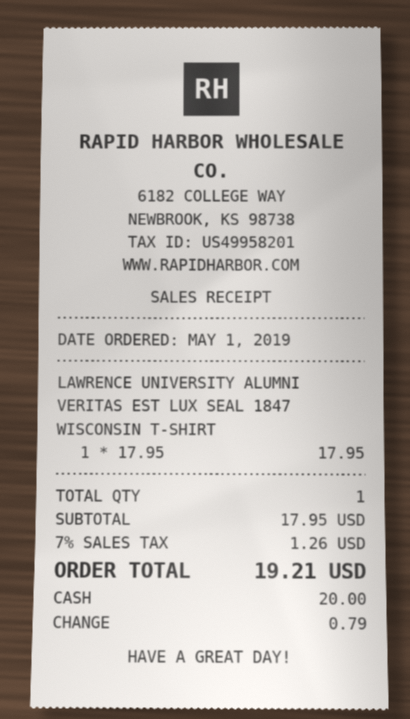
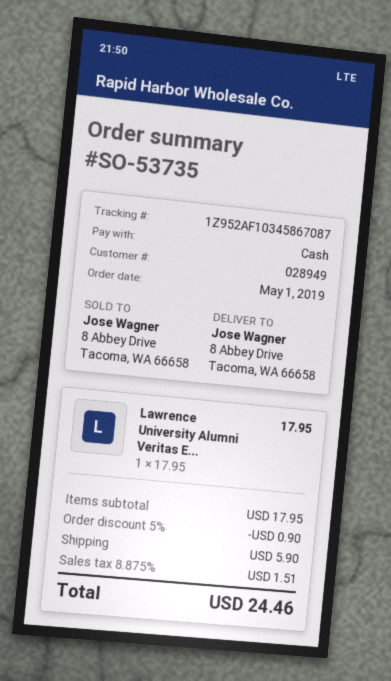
discount: none -> 5% = 0.90
shipping: none -> 5.90
tax: 7% = 1.26 -> 8.875% = 1.51
total: 19.21 -> 24.46

